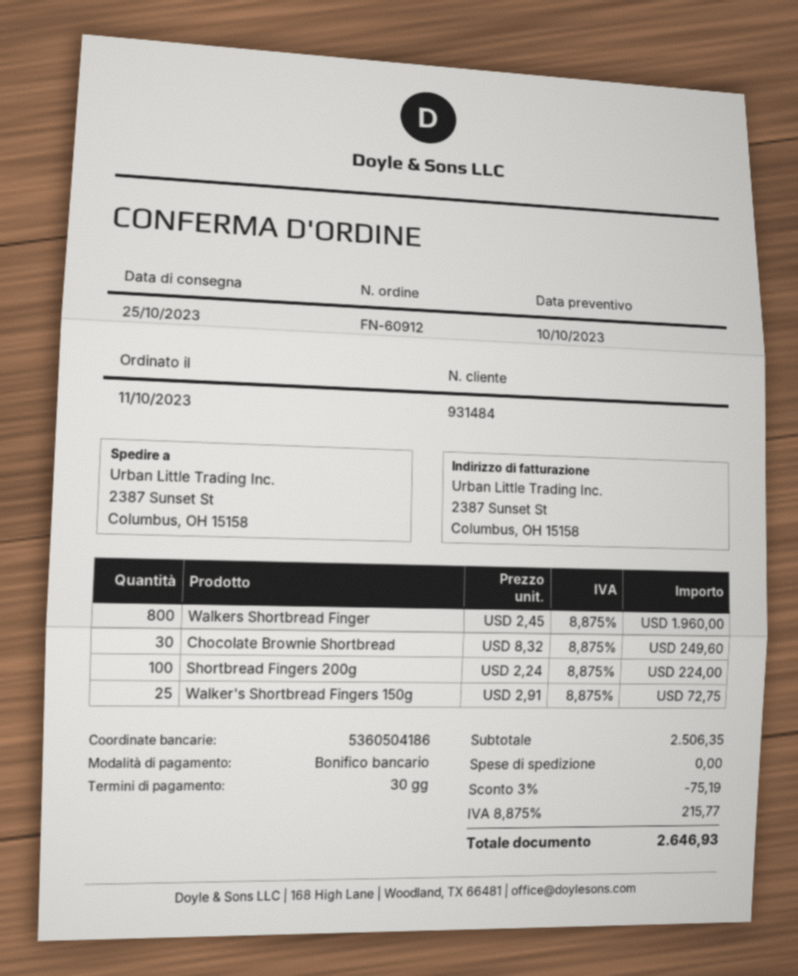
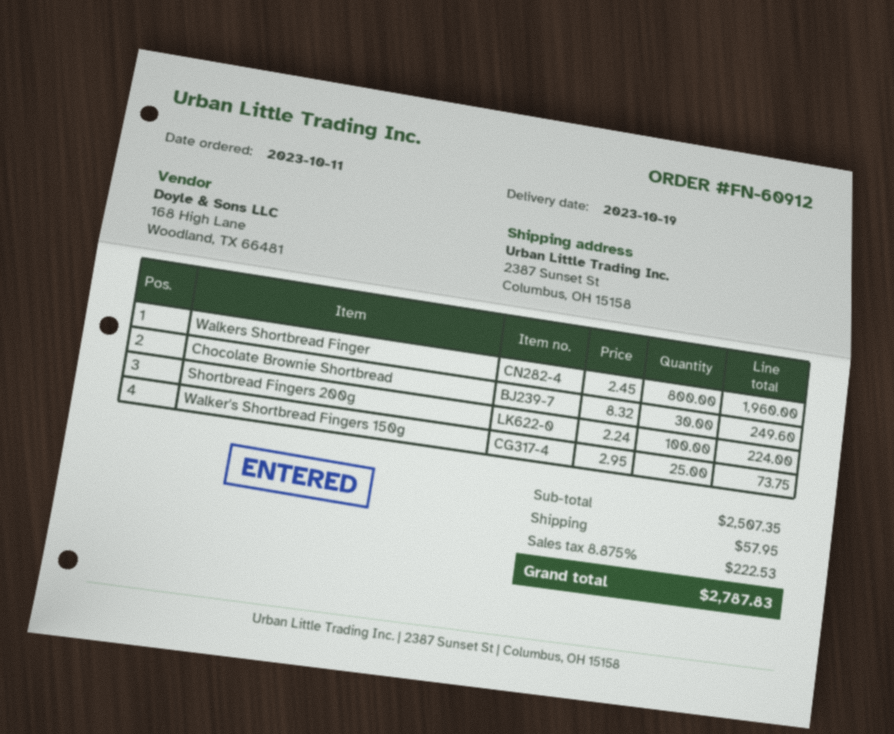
delivery date: 2023-10-25 -> 2023-10-19
Walker's Shortbread Fingers 150g: 25 x 2.91 = 72.75 -> 25 x 2.95 = 73.75
subtotal: 2506.35 -> 2507.35
discount: 3% = 75.19 -> none
shipping: 0.00 -> 57.95
tax: 8.875% = 215.77 -> 8.875% = 222.53
total: 2646.93 -> 2787.83

